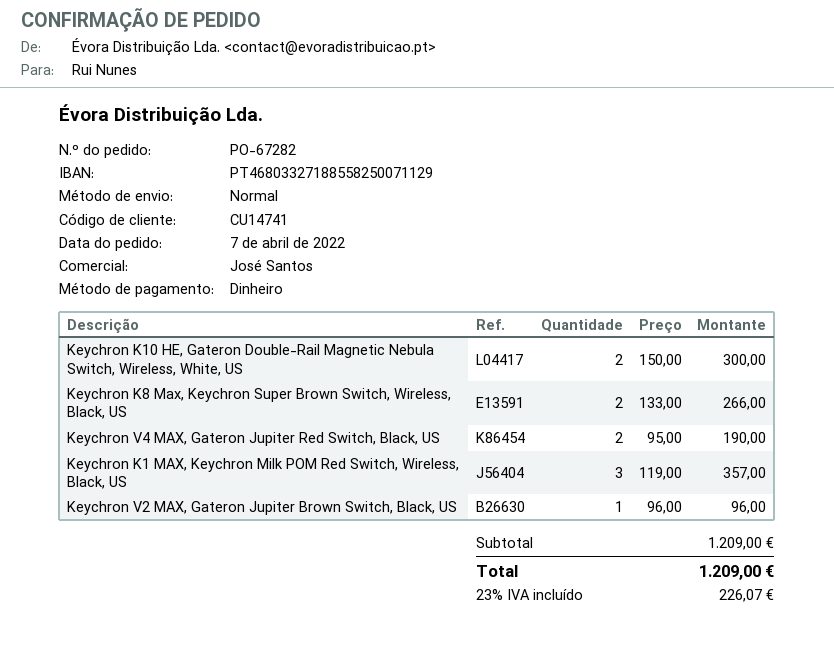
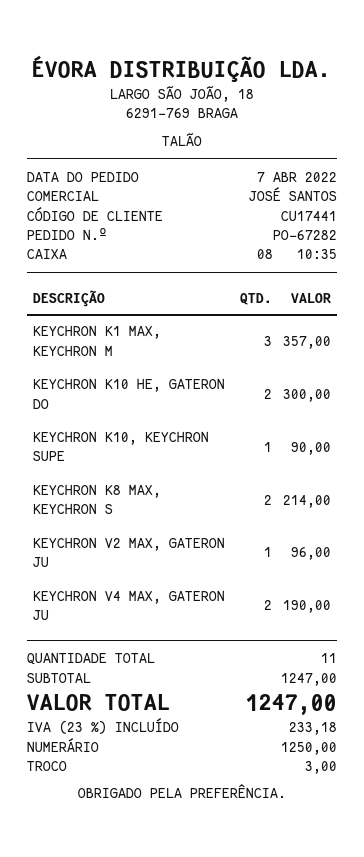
customer number: CU14741 -> CU17441
Keychron K8 Max, Keychron Super Brown Switch, Wireless, Black, US: 2 for 266.00 -> 2 for 214.00
KEYCHRON K10, KEYCHRON SUPE: none -> 1 for 90.00
subtotal: 1209.00 -> 1247.00
tax: 23% = 226.07 -> 23% = 233.18
total: 1209.00 -> 1247.00

